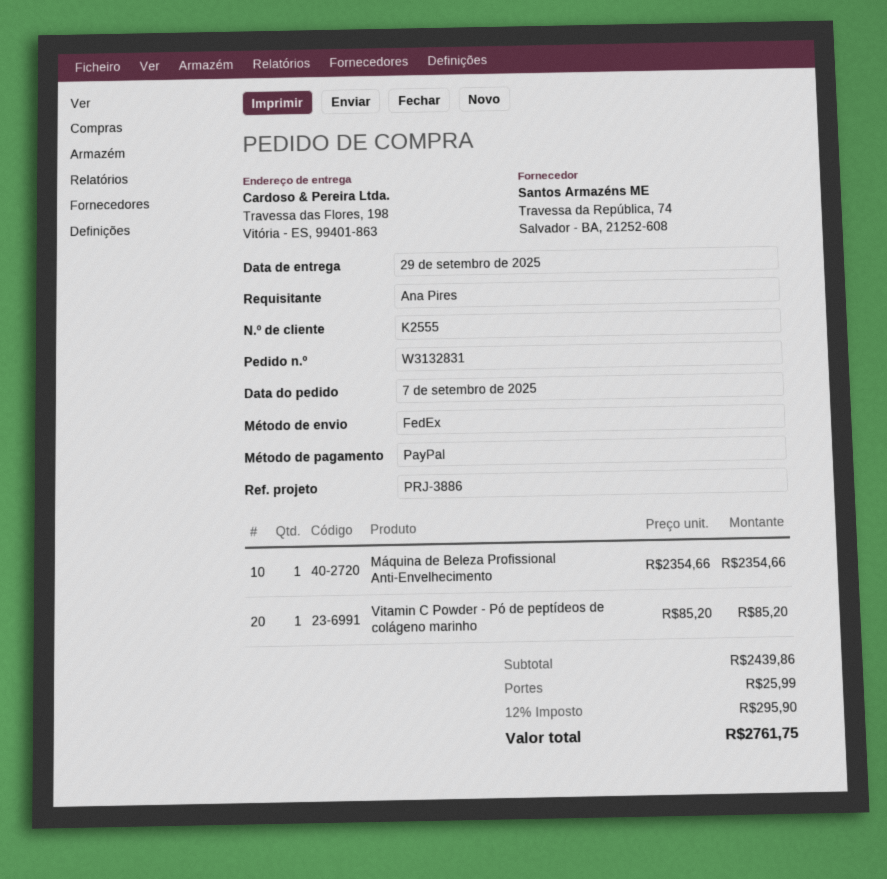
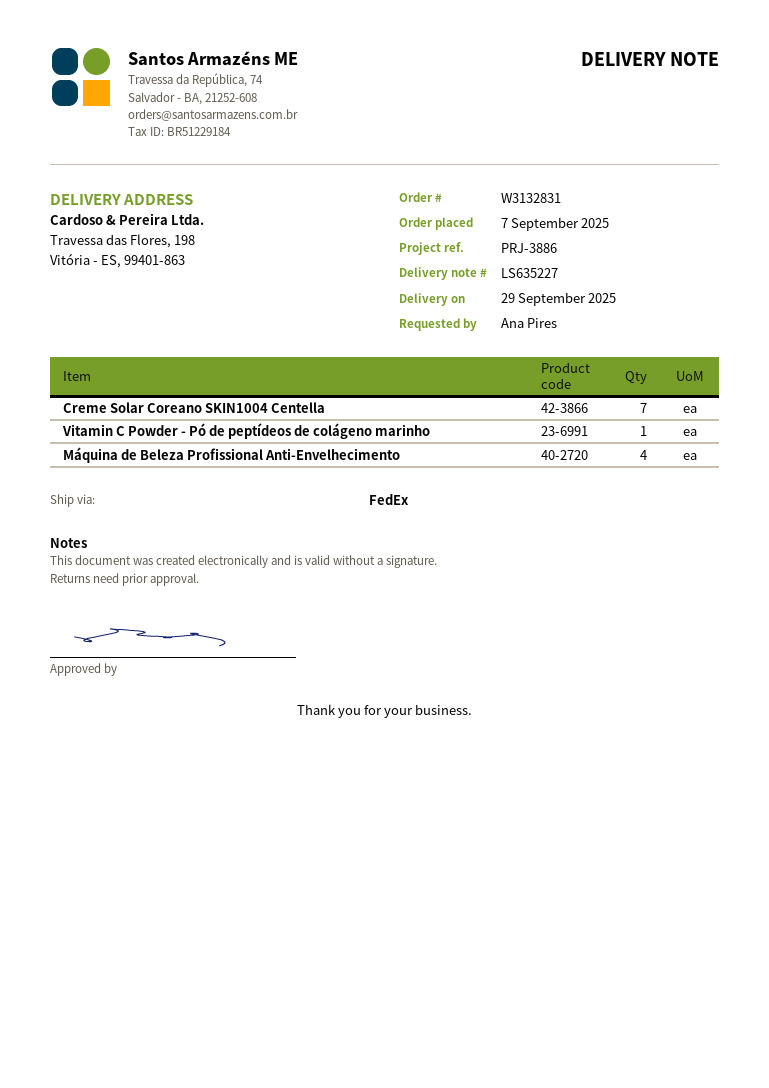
Máquina de Beleza Profissional Anti-Envelhecimento: 1 -> 4
Creme Solar Coreano SKIN1004 Centella: none -> 7

